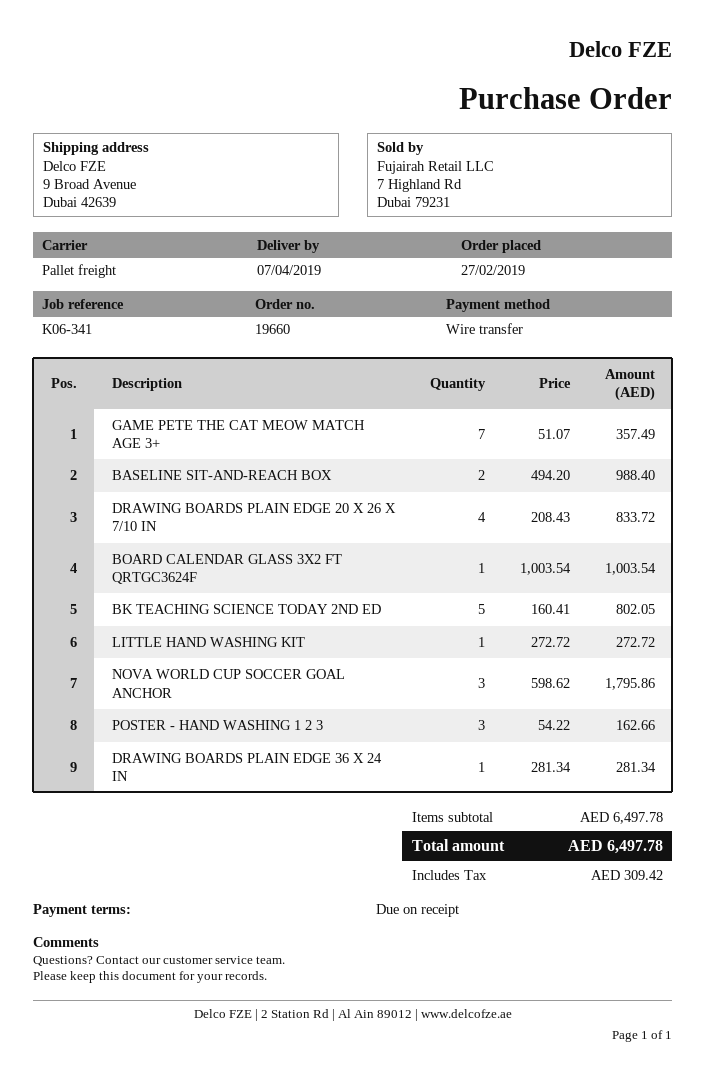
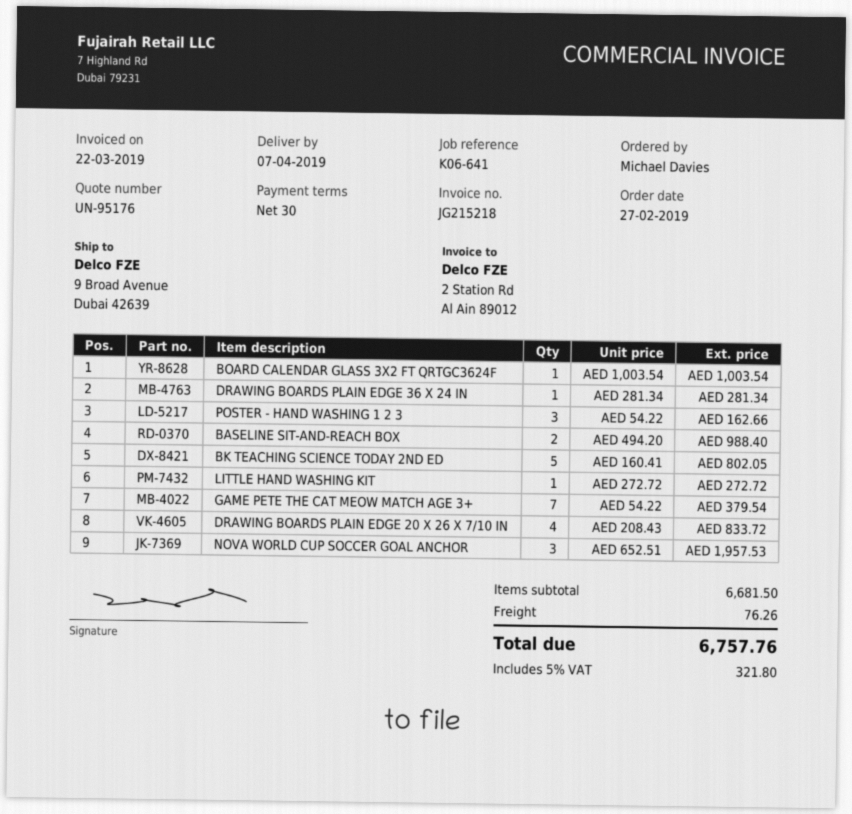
payment terms: on receipt -> 30 days
reference: K06-341 -> K06-641
GAME PETE THE CAT MEOW MATCH AGE 3+: 7 x 51.07 = 357.49 -> 7 x 54.22 = 379.54
NOVA WORLD CUP SOCCER GOAL ANCHOR: 3 x 598.62 = 1795.86 -> 3 x 652.51 = 1957.53
subtotal: 6497.78 -> 6681.50
shipping: none -> 76.26
tax: 309.42 -> 321.80
total: 6497.78 -> 6757.76

